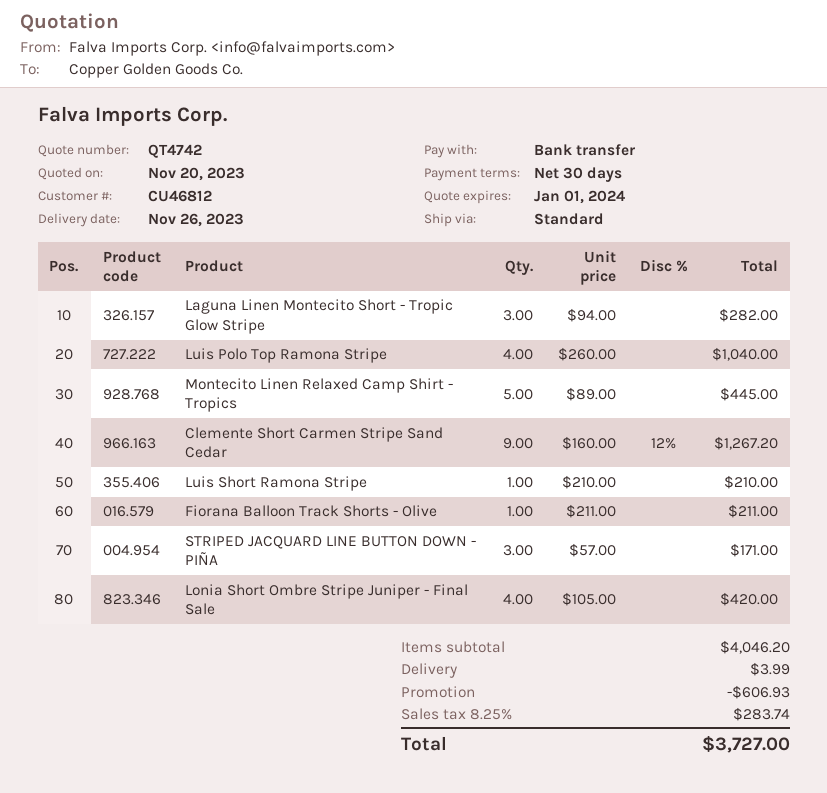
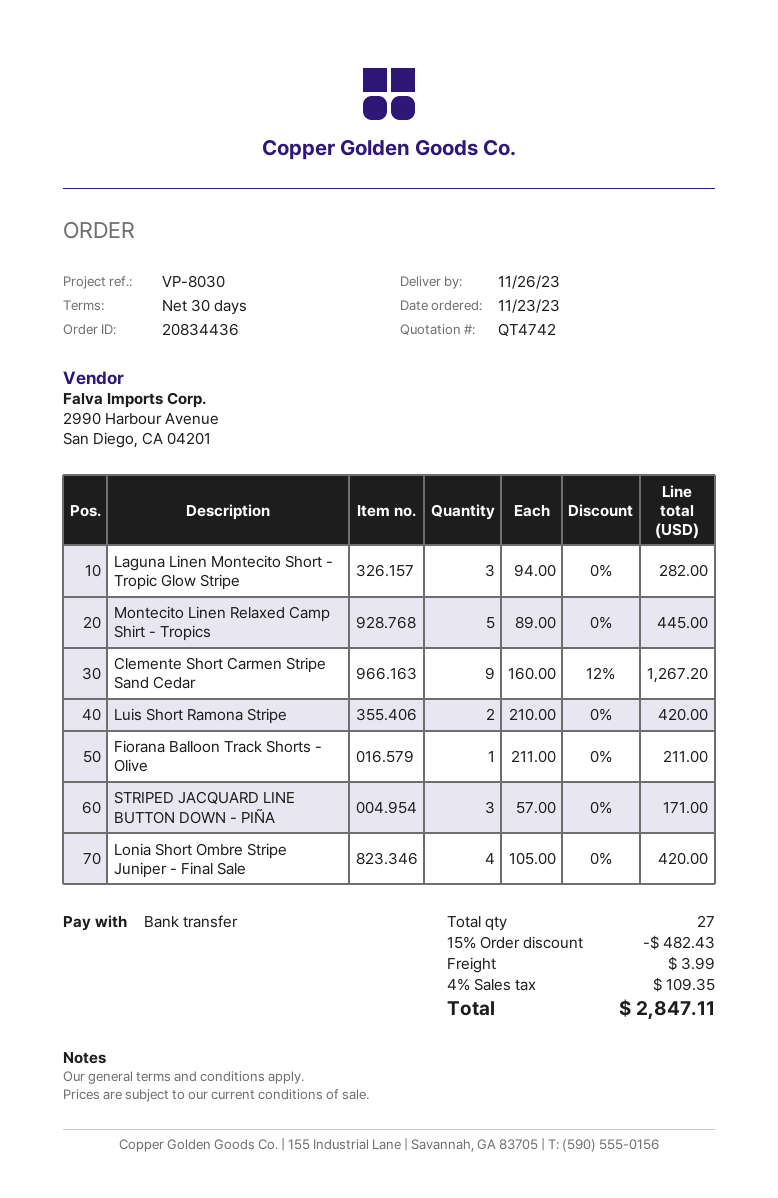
Luis Polo Top Ramona Stripe: 4 x 260.00 = 1040.00 -> none
Luis Short Ramona Stripe: 1 x 210.00 = 210.00 -> 2 x 210.00 = 420.00
discount: 606.93 -> 482.43
tax: 8.25% = 283.74 -> 4% = 109.35
total: 3727.00 -> 2847.11

